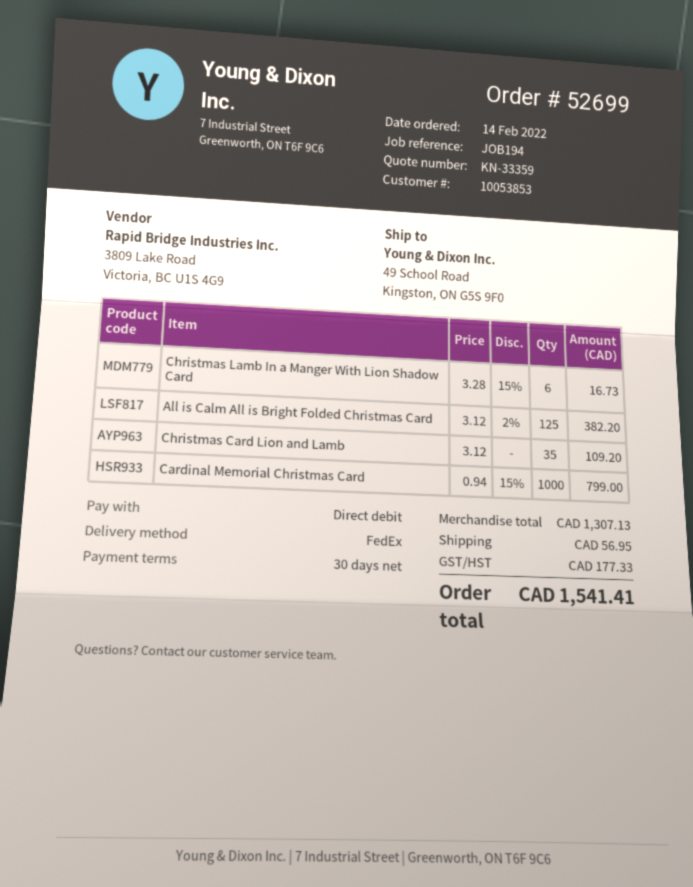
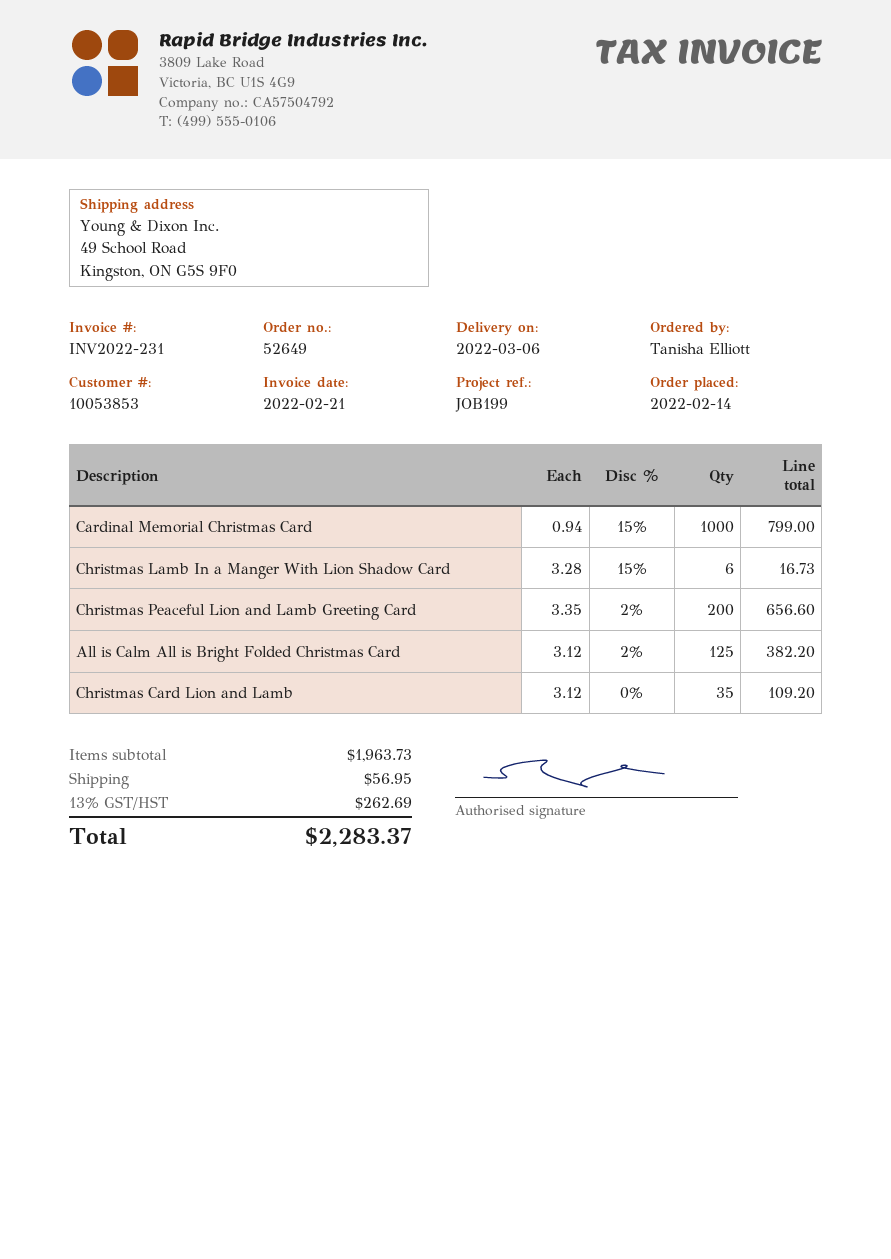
order number: 52699 -> 52649
reference: JOB194 -> JOB199
Christmas Peaceful Lion and Lamb Greeting Card: none -> 200 x 3.35 - 2% = 656.60
subtotal: 1307.13 -> 1963.73
tax: 177.33 -> 262.69
total: 1541.41 -> 2283.37

